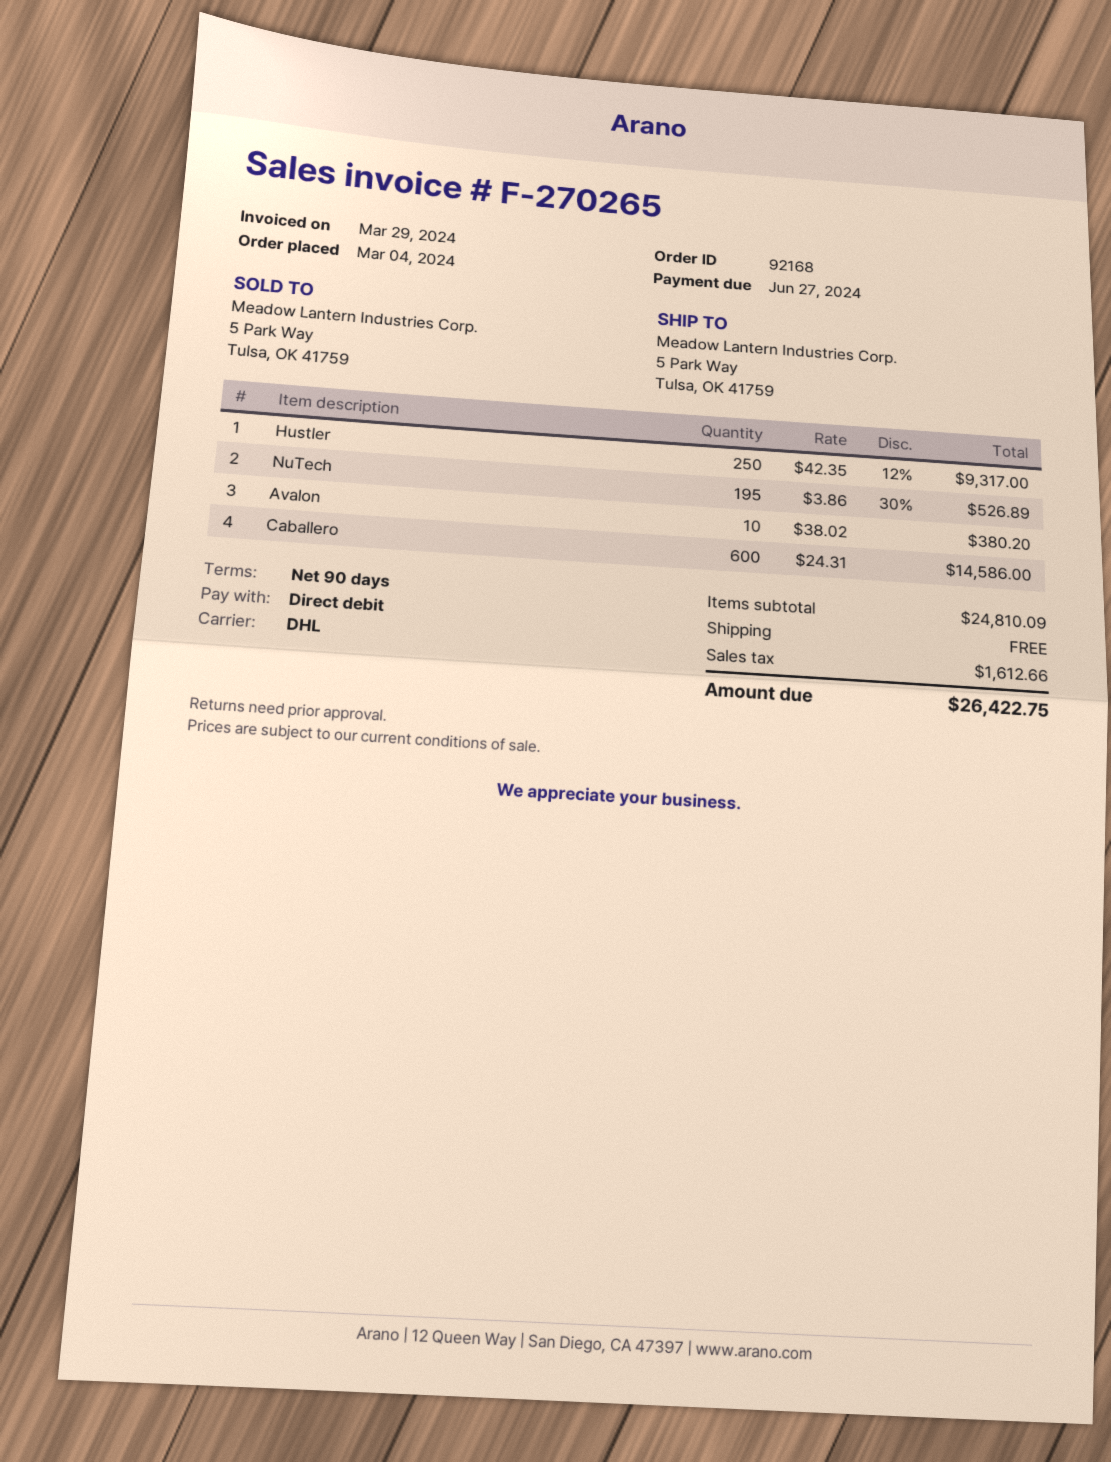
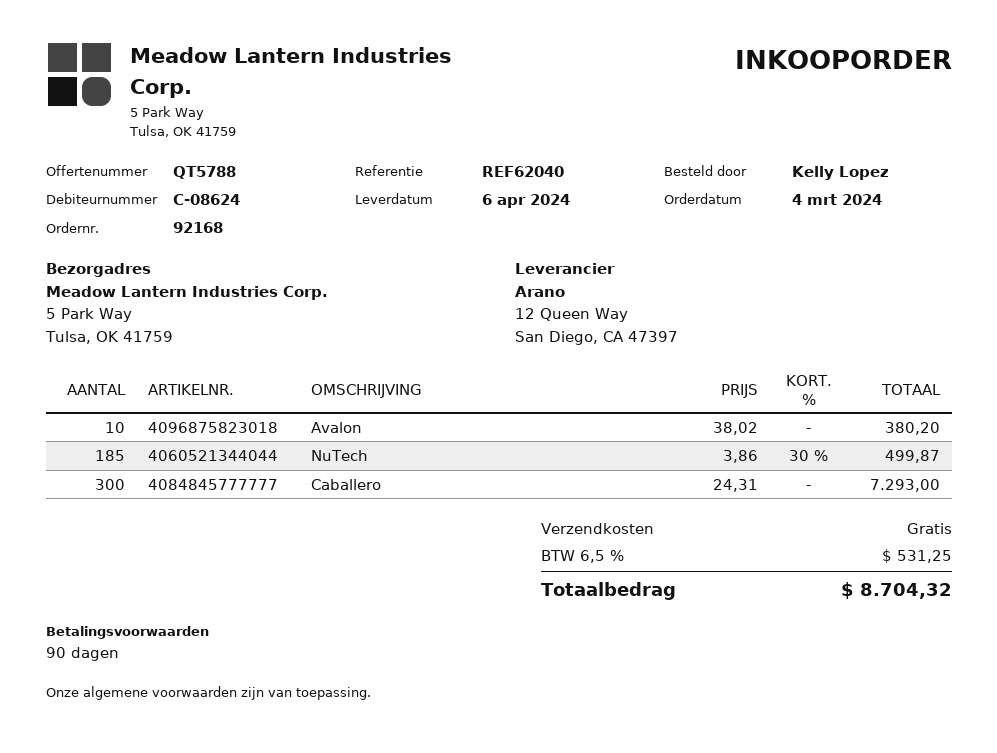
Hustler: 250 x 42.35 - 12% = 9317.00 -> none
NuTech: 195 x 3.86 - 30% = 526.89 -> 185 x 3.86 - 30% = 499.87
Caballero: 600 x 24.31 = 14586.00 -> 300 x 24.31 = 7293.00
tax: 1612.66 -> 531.25
total: 26422.75 -> 8704.32

